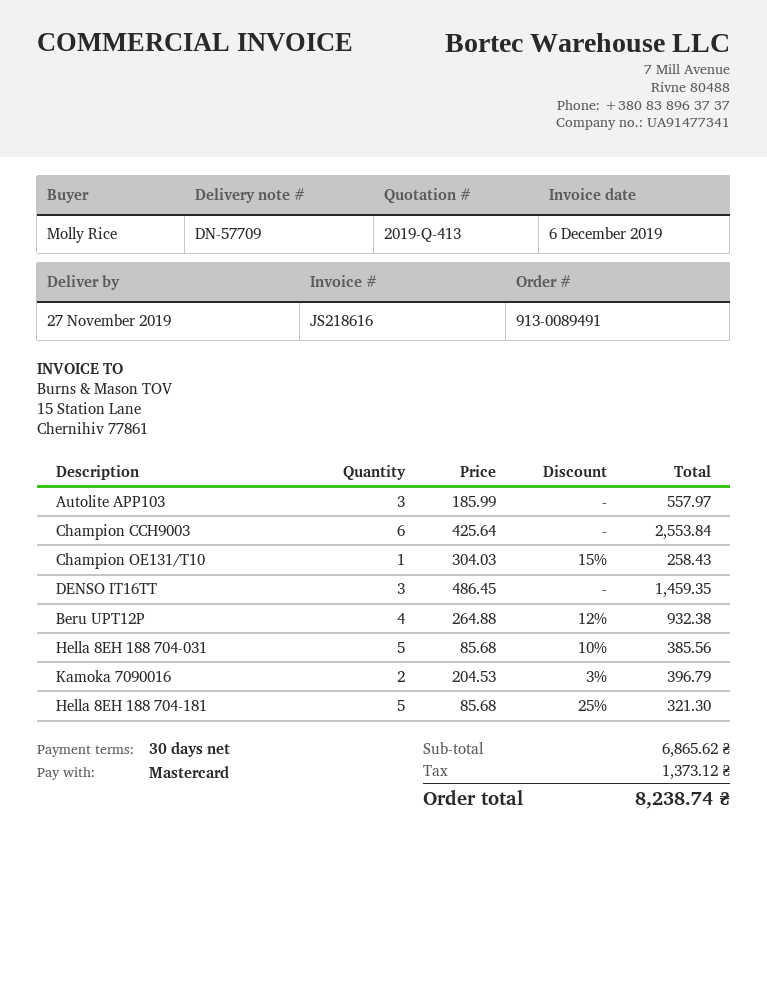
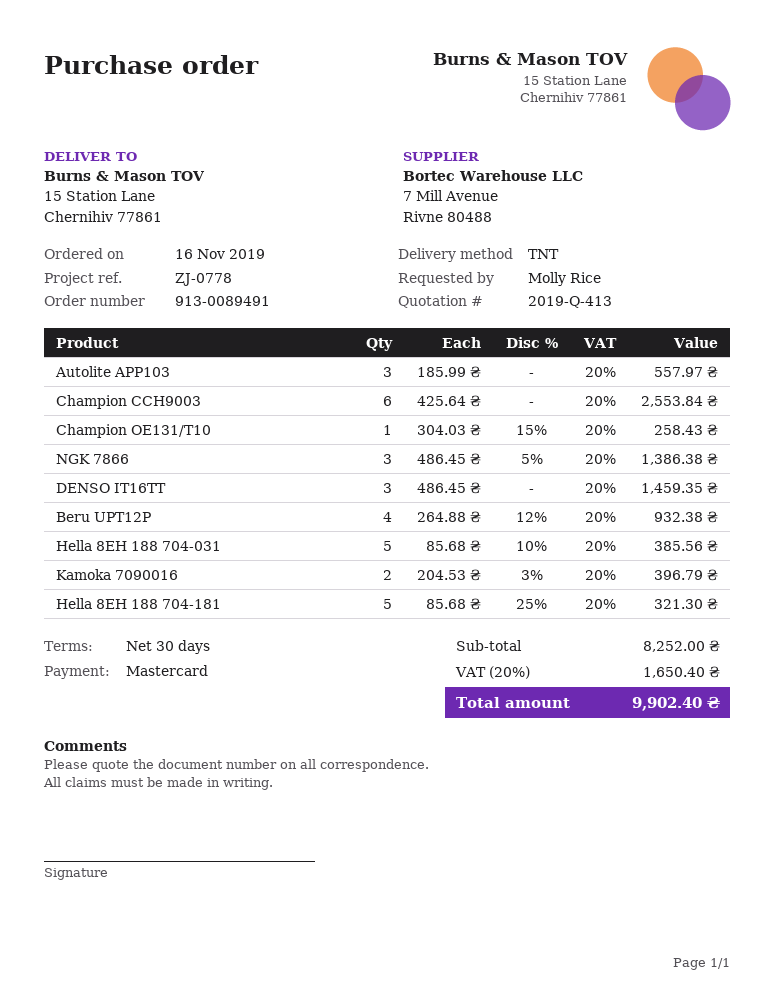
NGK 7866: none -> 3 x 486.45 - 5% = 1386.38
subtotal: 6865.62 -> 8252.00
tax: 1373.12 -> 1650.40
total: 8238.74 -> 9902.40

